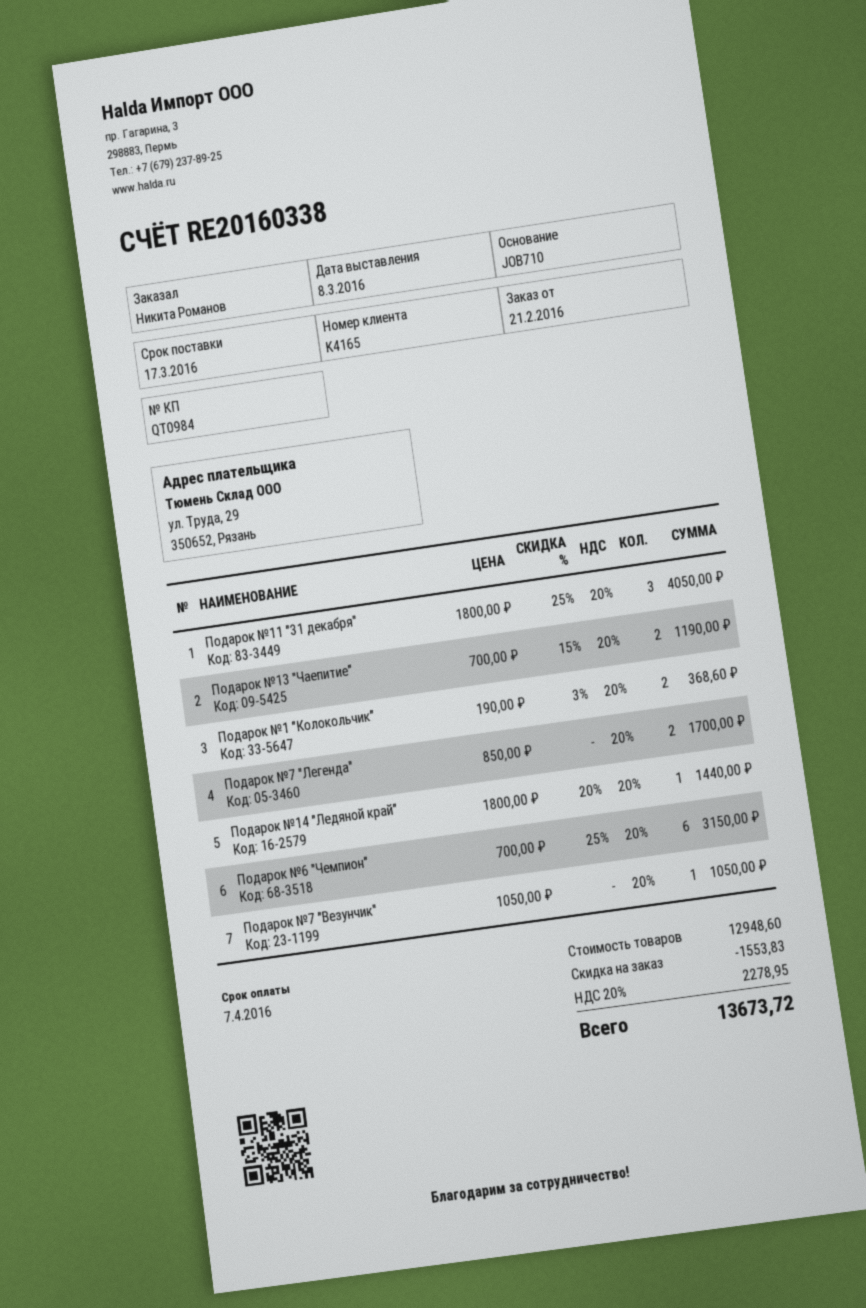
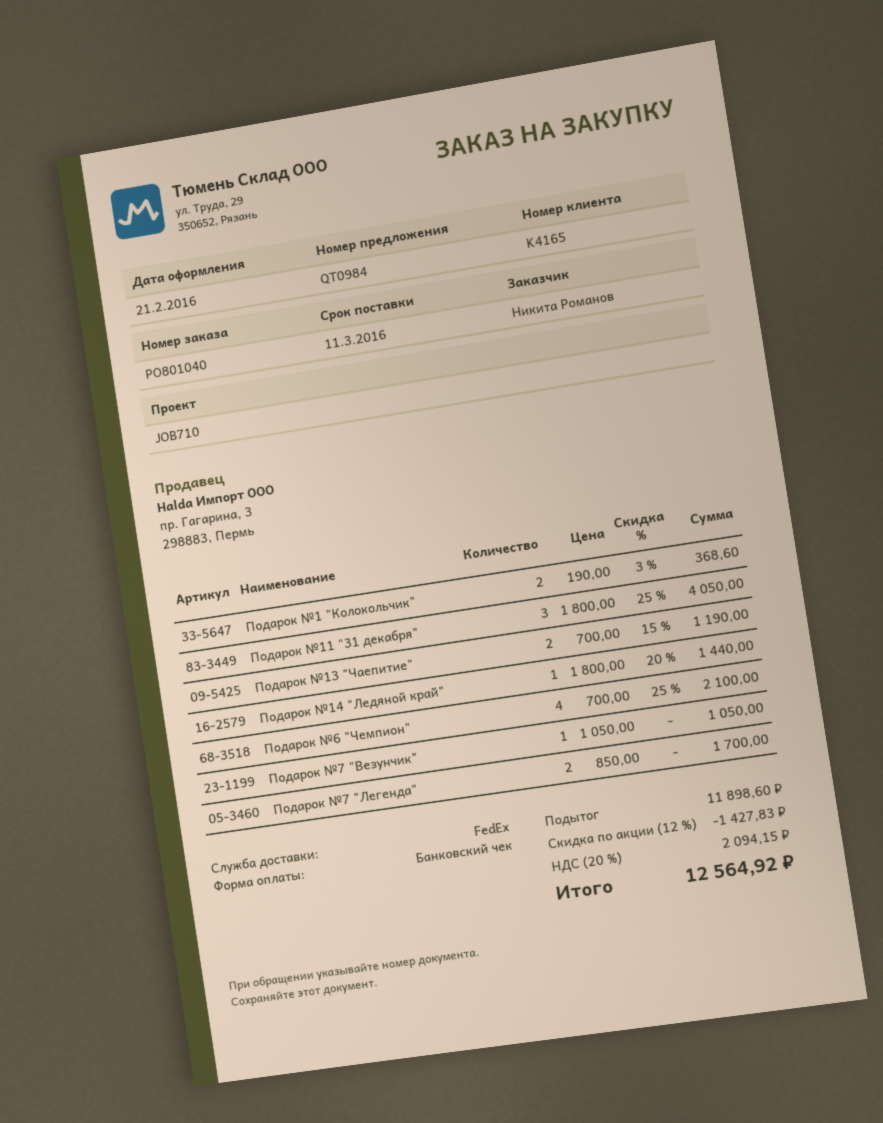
delivery date: 2016-03-17 -> 2016-03-11
Подарок №6 "Чемпион": 6 x 700.00 - 25% = 3150.00 -> 4 x 700.00 - 25% = 2100.00
subtotal: 12948.60 -> 11898.60
discount: 1553.83 -> 1427.83
tax: 20% = 2278.95 -> 20% = 2094.15
total: 13673.72 -> 12564.92

